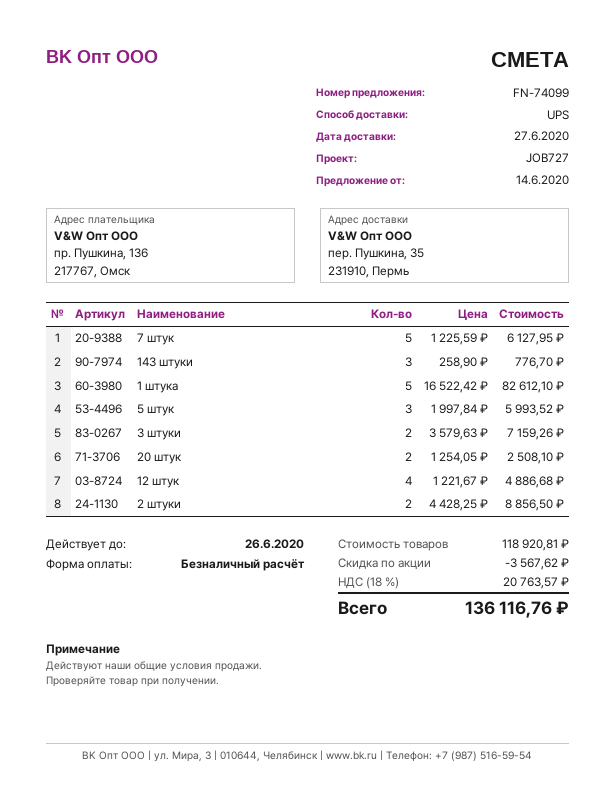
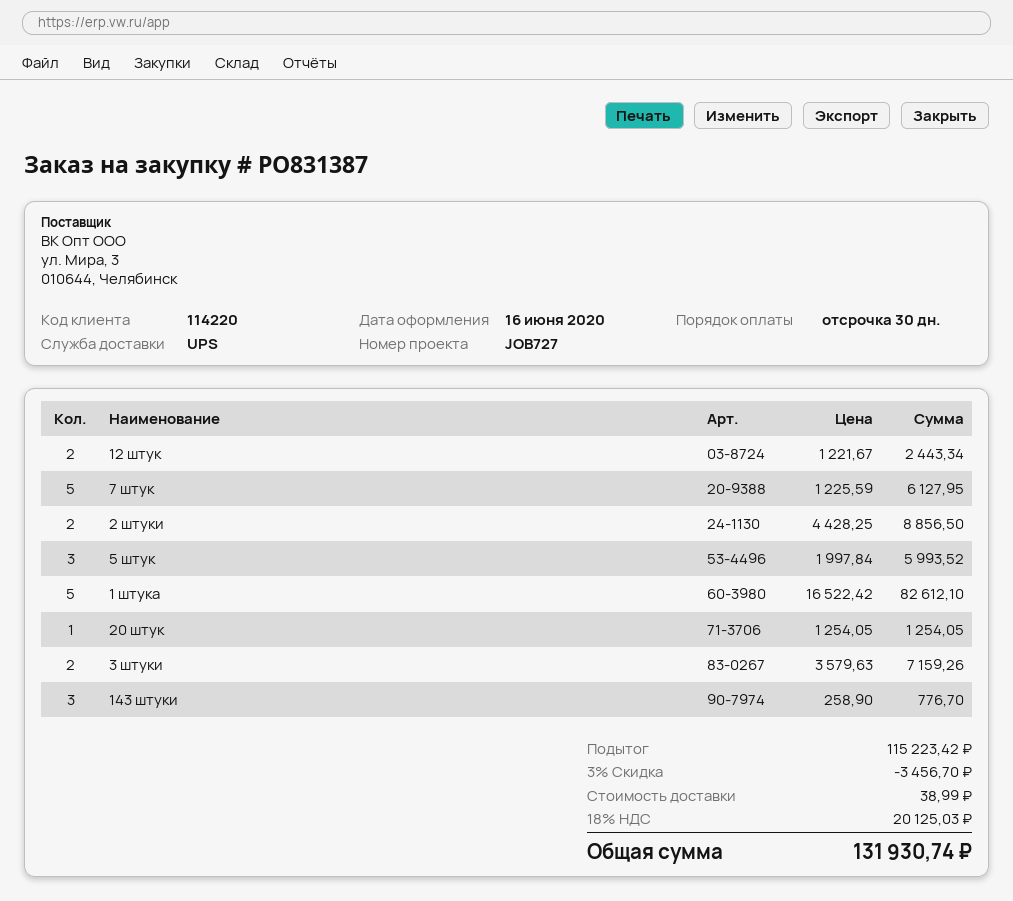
20 штук: 2 x 1254.05 = 2508.10 -> 1 x 1254.05 = 1254.05
12 штук: 4 x 1221.67 = 4886.68 -> 2 x 1221.67 = 2443.34
subtotal: 118920.81 -> 115223.42
discount: 3567.62 -> 3456.70
shipping: none -> 38.99
tax: 18% = 20763.57 -> 18% = 20125.03
total: 136116.76 -> 131930.74

